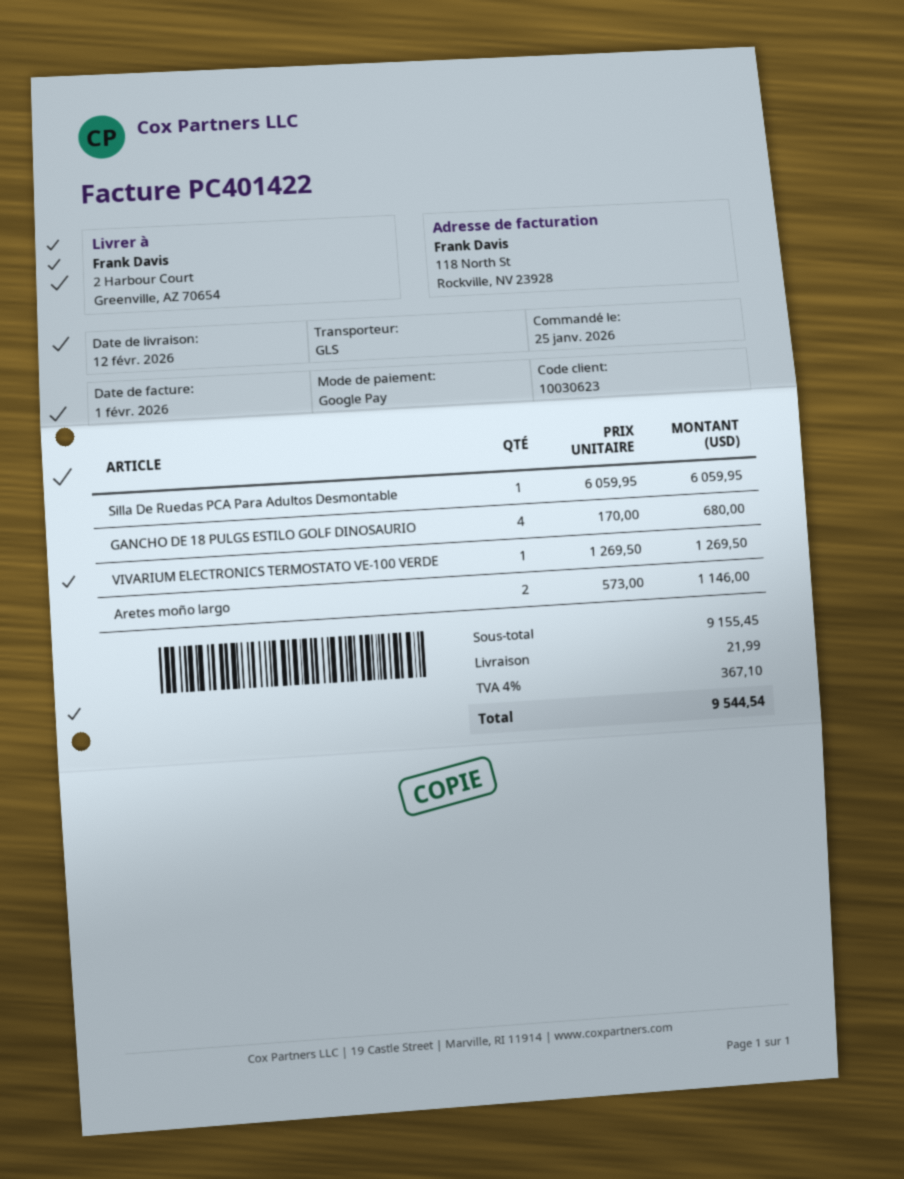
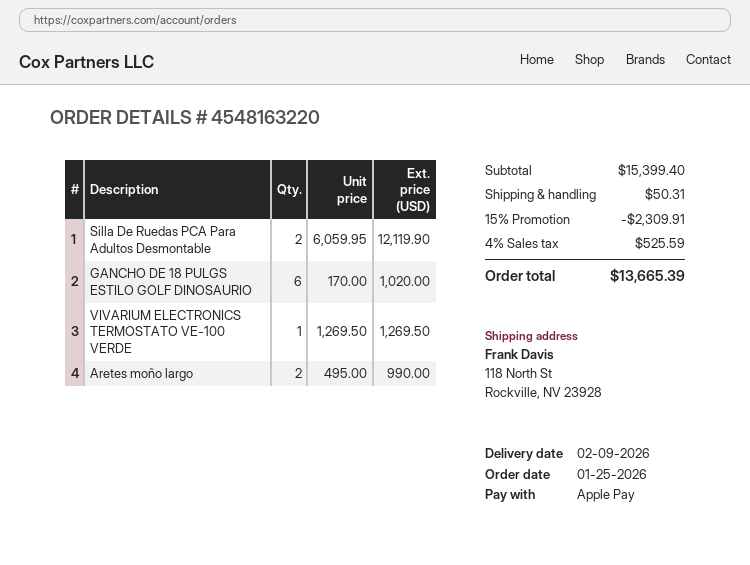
delivery date: 2026-02-12 -> 2026-02-09
payment method: Google Pay -> Apple Pay
ship to: 2 Harbour Court, Greenville, AZ 70654 -> 118 North St, Rockville, NV 23928
Silla De Ruedas PCA Para Adultos Desmontable: 1 x 6059.95 = 6059.95 -> 2 x 6059.95 = 12119.90
GANCHO DE 18 PULGS ESTILO GOLF DINOSAURIO: 4 x 170.00 = 680.00 -> 6 x 170.00 = 1020.00
Aretes moño largo: 2 x 573.00 = 1146.00 -> 2 x 495.00 = 990.00
subtotal: 9155.45 -> 15399.40
discount: none -> 15% = 2309.91
shipping: 21.99 -> 50.31
tax: 4% = 367.10 -> 4% = 525.59
total: 9544.54 -> 13665.39

